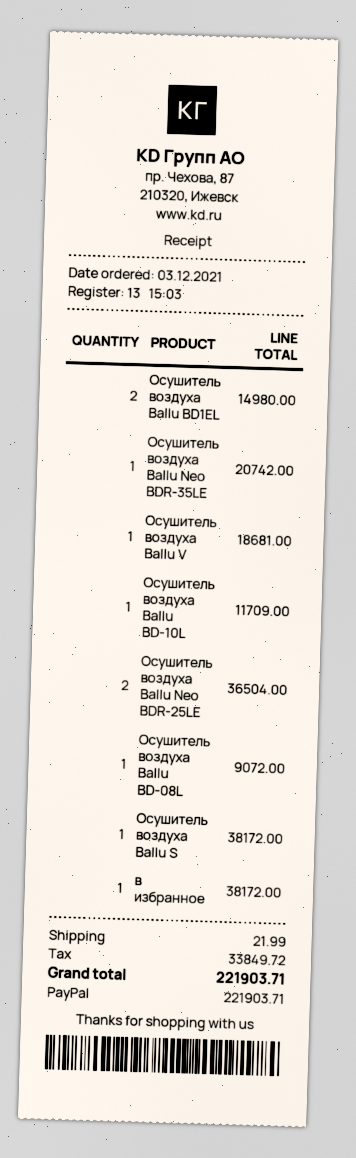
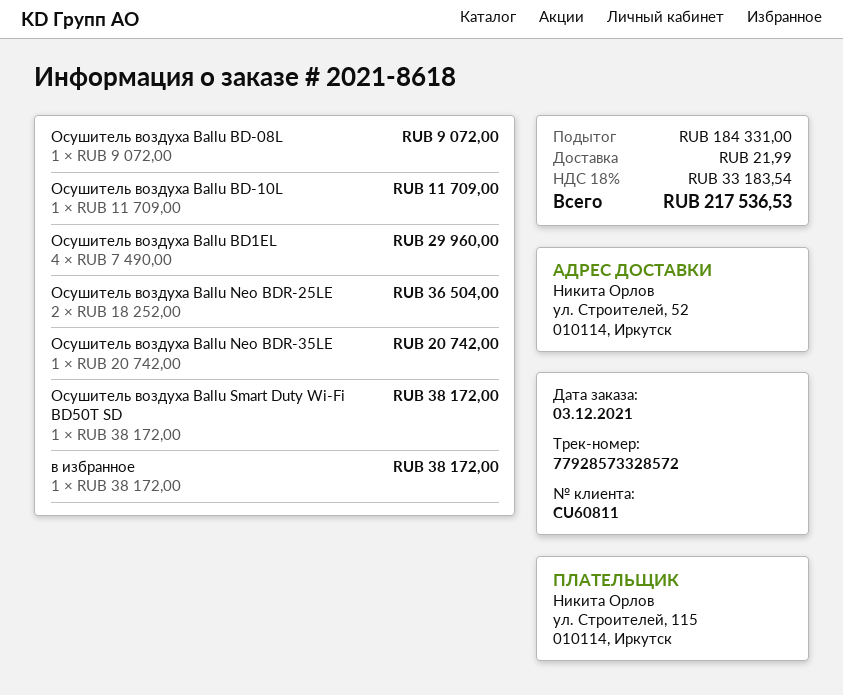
Осушитель воздуха Ballu BD1EL: 2 for 14980.00 -> 4 for 29960.00
Осушитель воздуха Ballu V: 1 for 18681.00 -> none
tax: 33849.72 -> 33183.54
total: 221903.71 -> 217536.53

